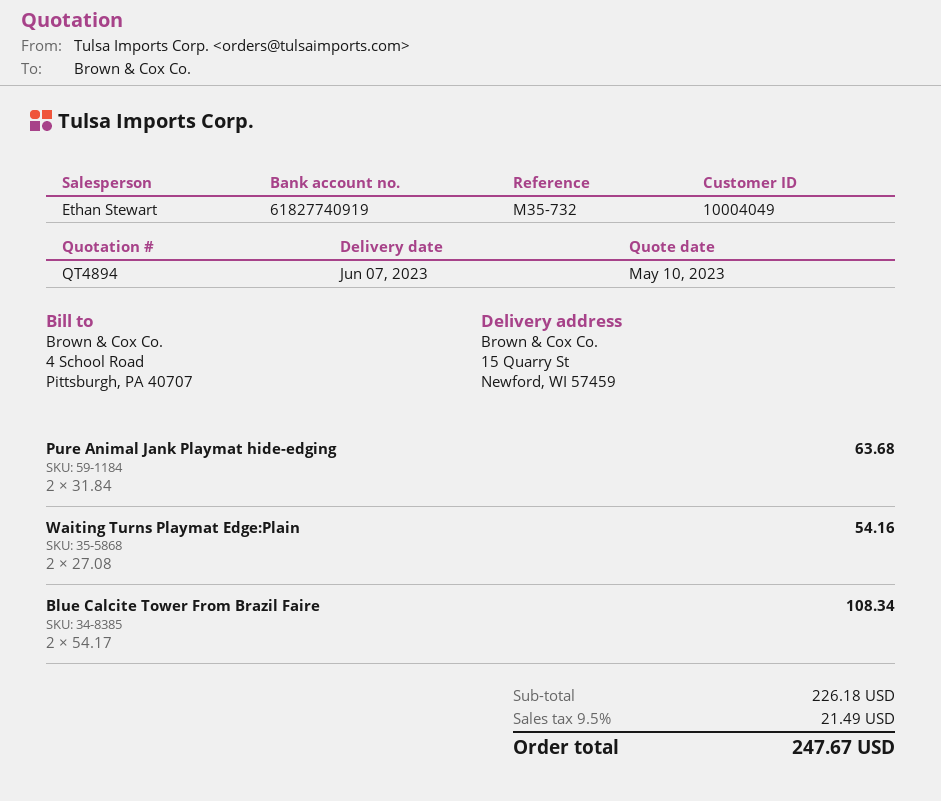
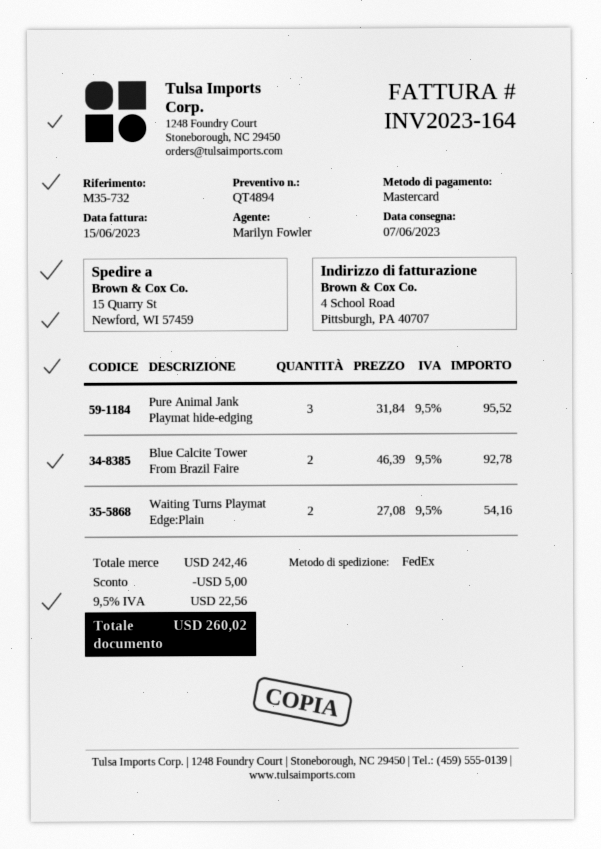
sales rep: Ethan Stewart -> Marilyn Fowler
Pure Animal Jank Playmat hide-edging: 2 x 31.84 = 63.68 -> 3 x 31.84 = 95.52
Blue Calcite Tower From Brazil Faire: 2 x 54.17 = 108.34 -> 2 x 46.39 = 92.78
subtotal: 226.18 -> 242.46
discount: none -> 5.00
tax: 9.5% = 21.49 -> 9.5% = 22.56
total: 247.67 -> 260.02

